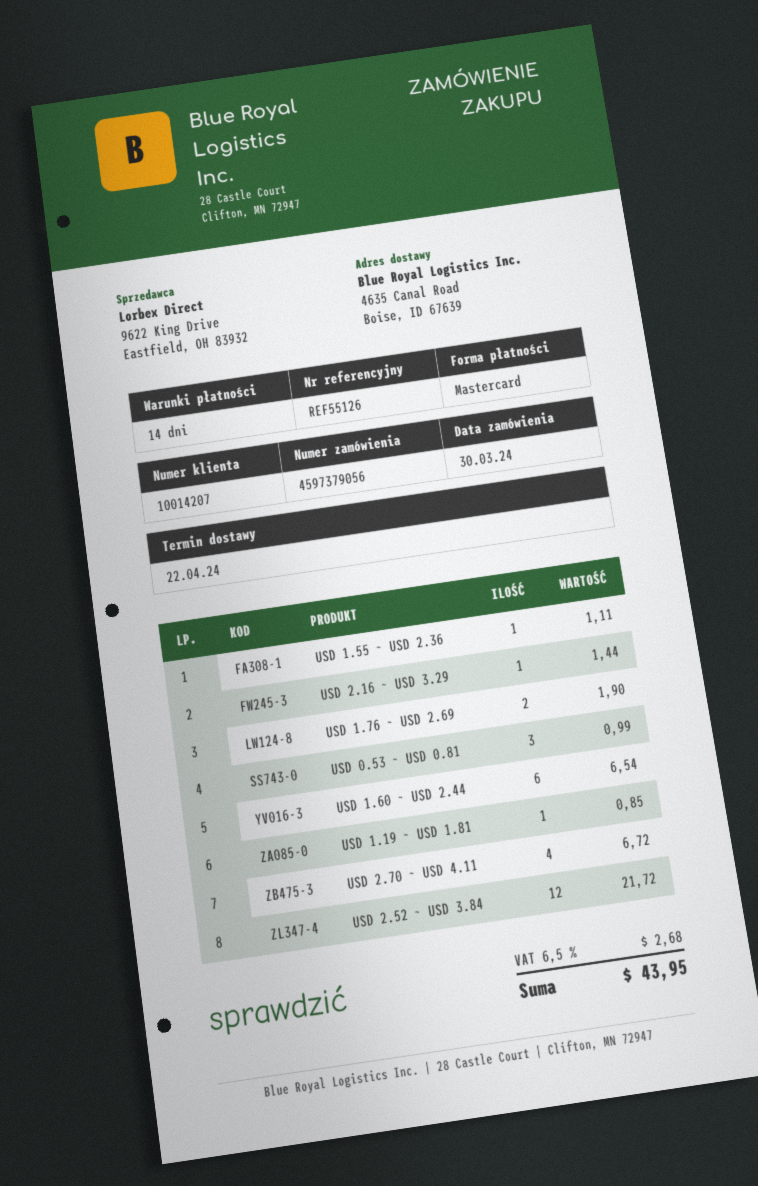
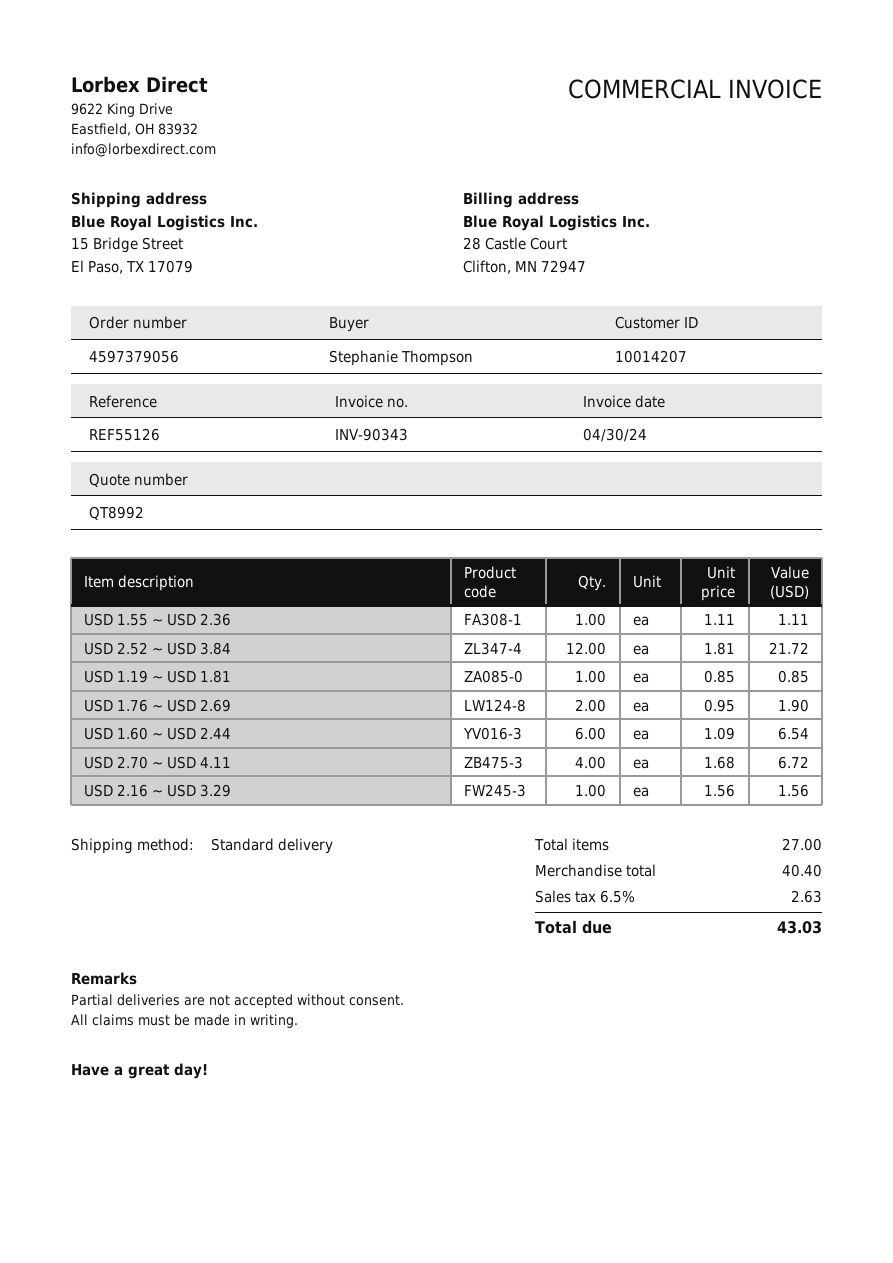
ship to: 4635 Canal Road, Boise, ID 67639 -> 15 Bridge Street, El Paso, TX 17079
USD 2.16 ~ USD 3.29: 1 for 1.44 -> 1 for 1.56
USD 0.53 ~ USD 0.81: 3 for 0.99 -> none
tax: 6.5% = 2.68 -> 6.5% = 2.63
total: 43.95 -> 43.03

